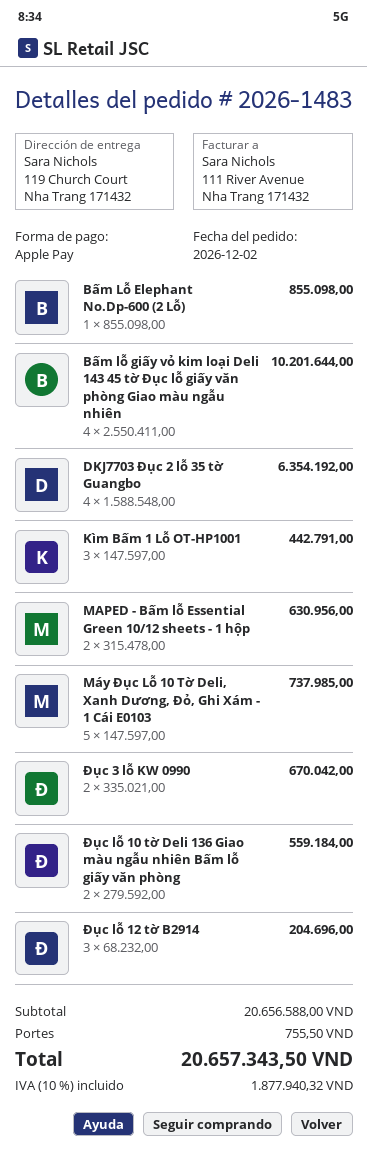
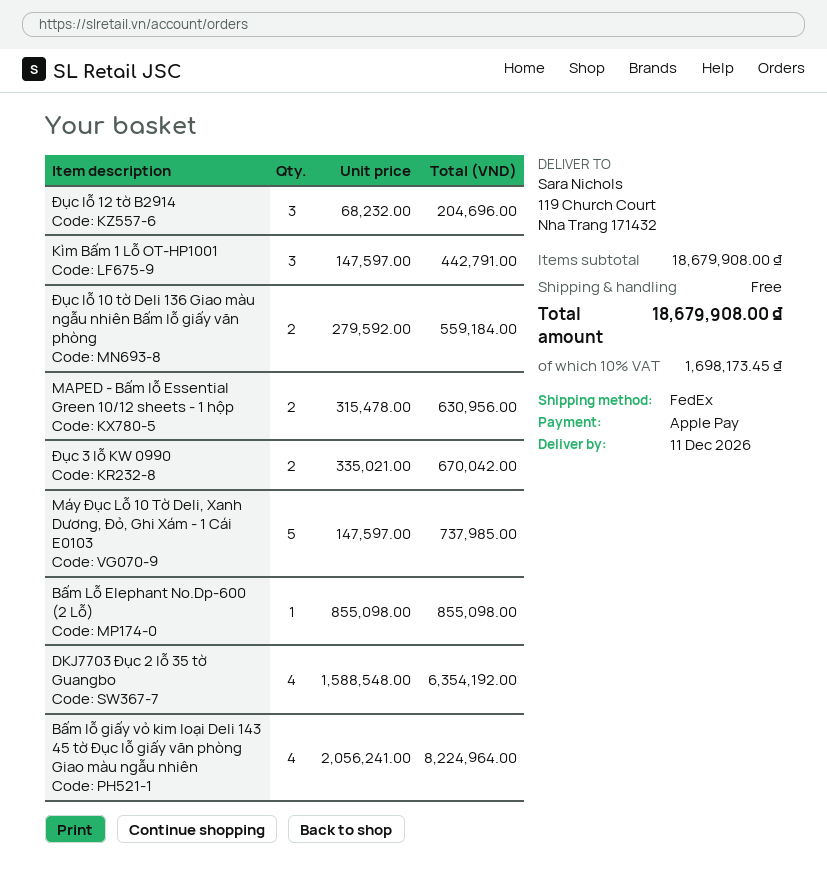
Bấm lỗ giấy vỏ kim loại Deli 143 45 tờ Đục lỗ giấy văn phòng Giao màu ngẫu nhiên: 4 x 2550411.00 = 10201644.00 -> 4 x 2056241.00 = 8224964.00
subtotal: 20656588.00 -> 18679908.00
shipping: 755.50 -> 0.00
tax: 10% = 1877940.32 -> 10% = 1698173.45
total: 20657343.50 -> 18679908.00

